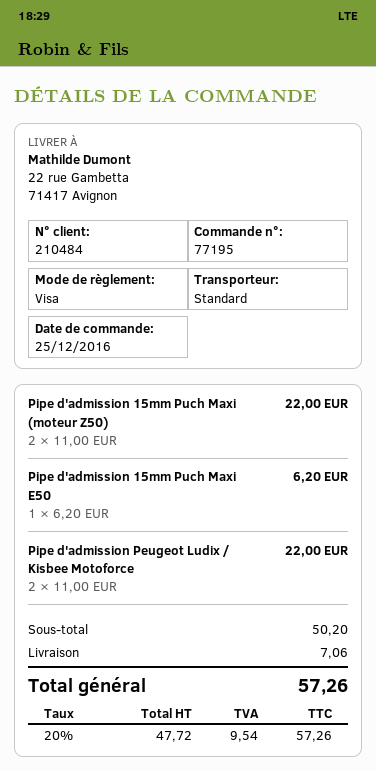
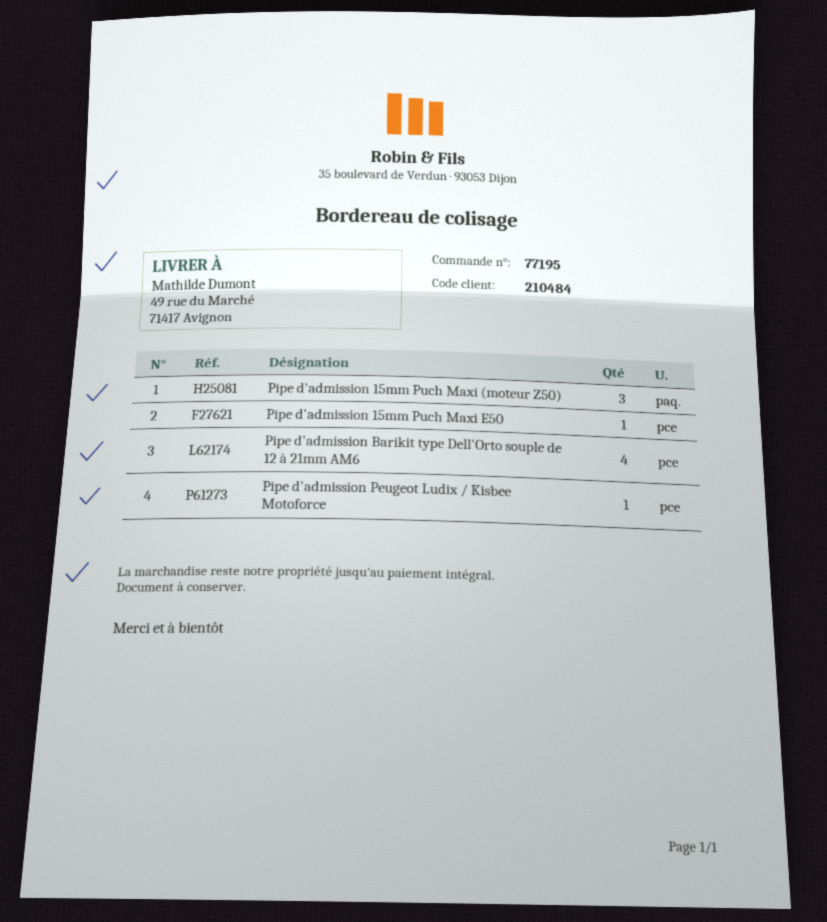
ship to: 22 rue Gambetta, 71417 Avignon -> 49 rue du Marché, 71417 Avignon
Pipe d'admission 15mm Puch Maxi (moteur Z50): 2 -> 3
Pipe d'admission Peugeot Ludix / Kisbee Motoforce: 2 -> 1
Pipe d'admission Barikit type Dell'Orto souple de 12 à 21mm AM6: none -> 4

